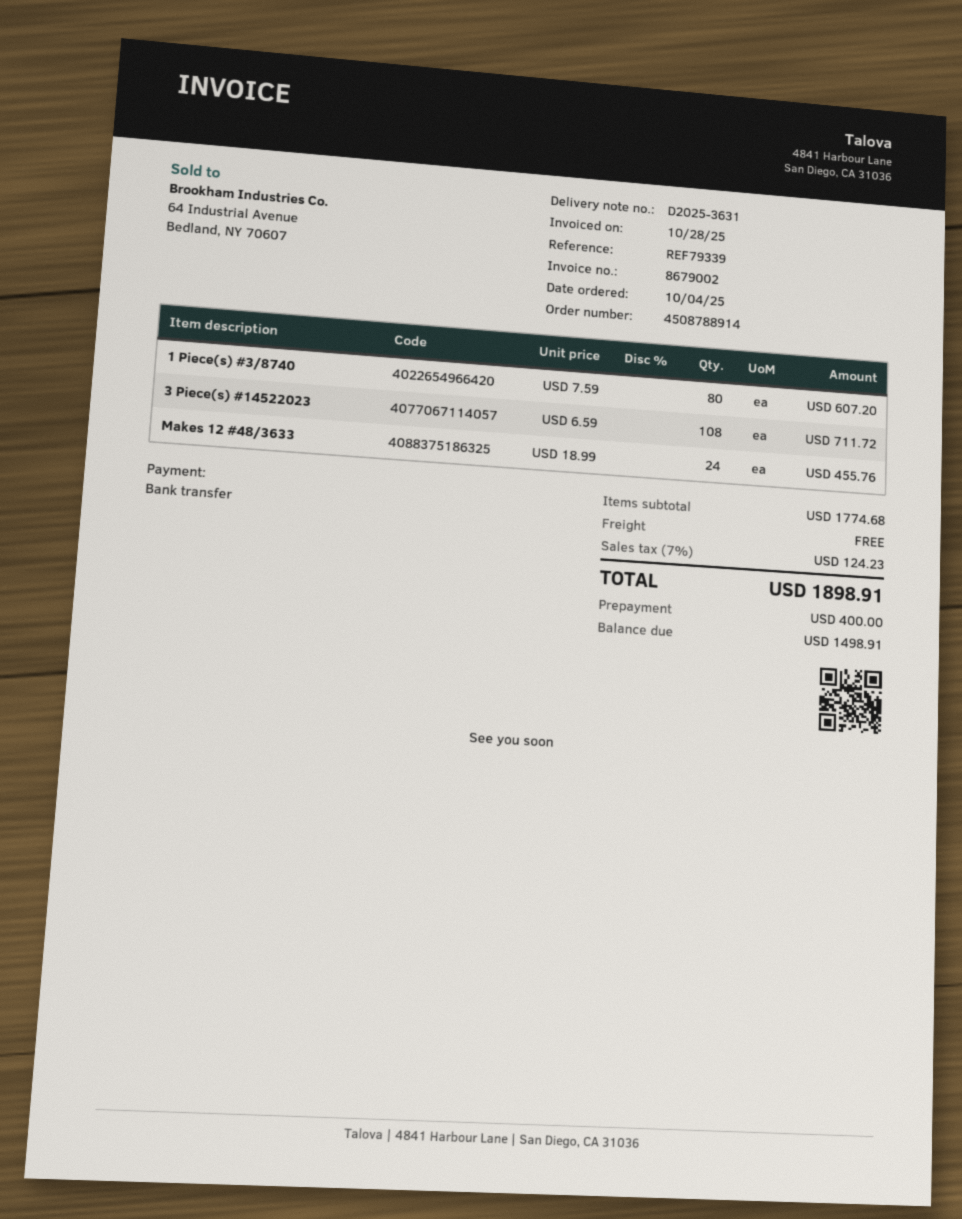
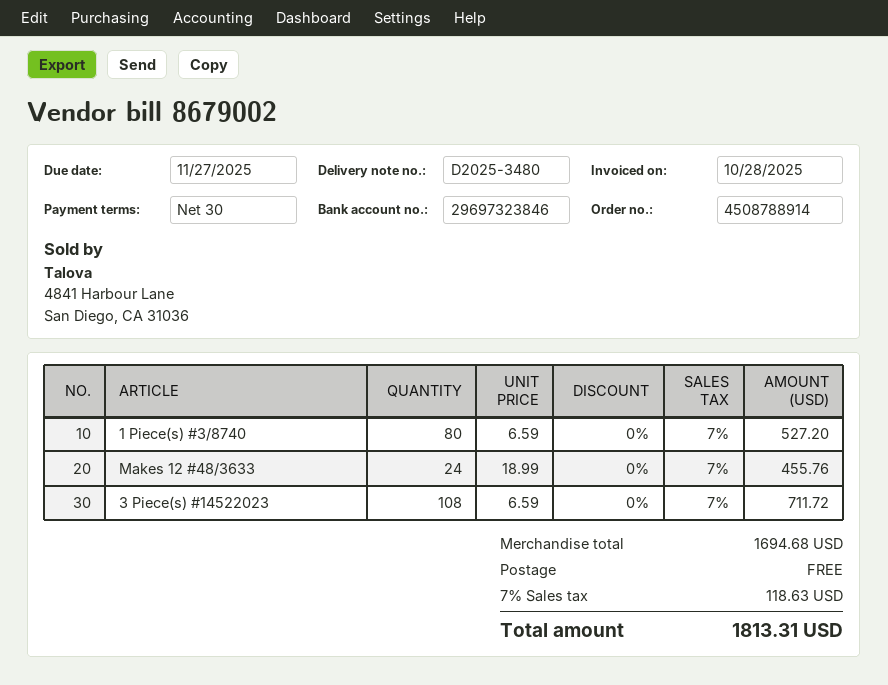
delivery note number: D2025-3631 -> D2025-3480
1 Piece(s) #3/8740: 80 x 7.59 = 607.20 -> 80 x 6.59 = 527.20
subtotal: 1774.68 -> 1694.68
tax: 7% = 124.23 -> 7% = 118.63
total: 1898.91 -> 1813.31

